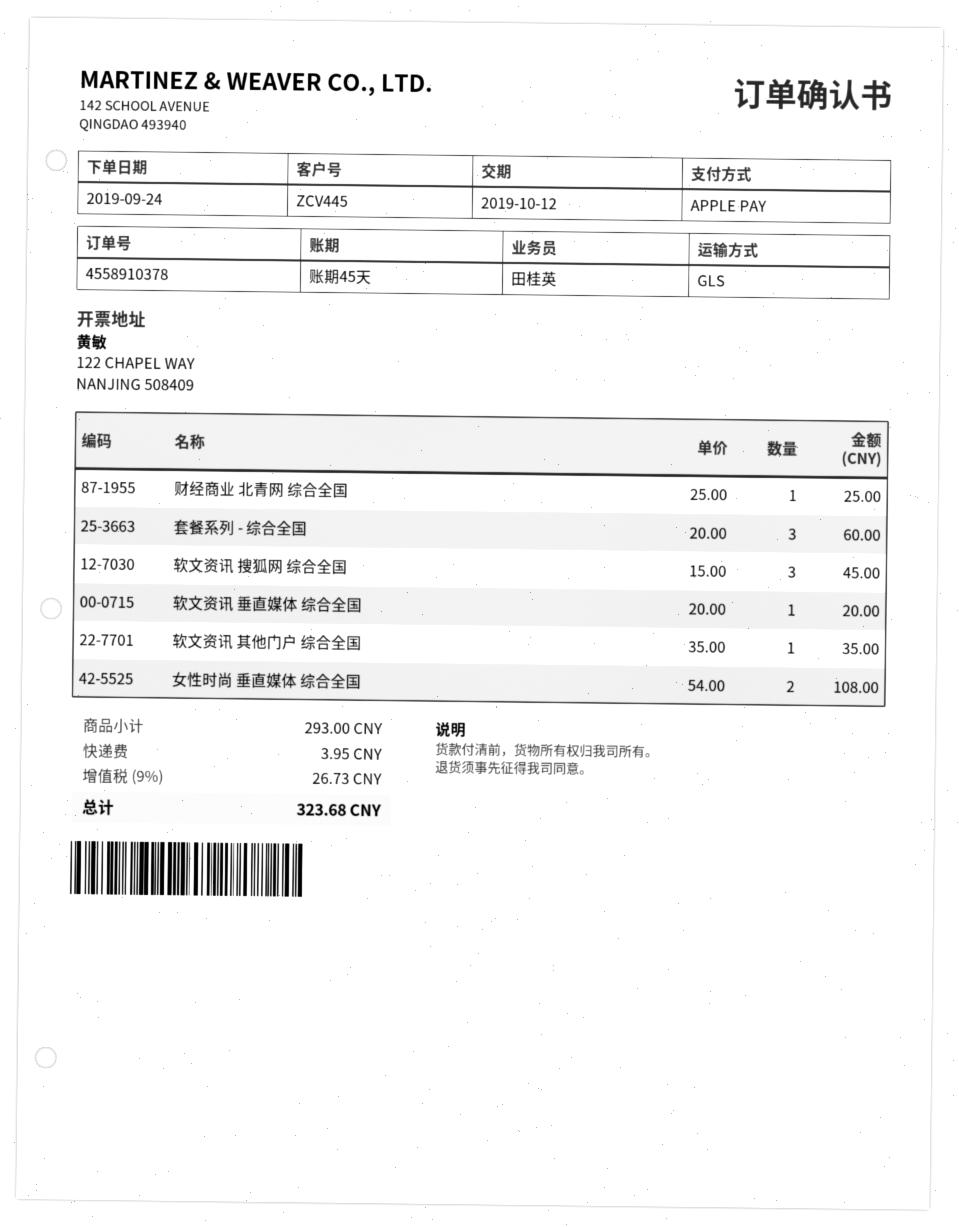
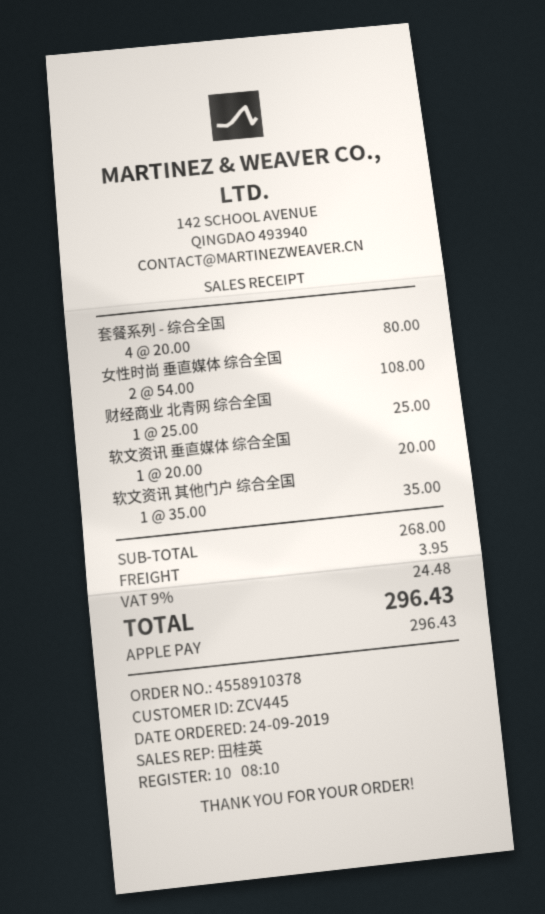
套餐系列 - 综合全国: 3 x 20.00 = 60.00 -> 4 x 20.00 = 80.00
软文资讯 搜狐网 综合全国: 3 x 15.00 = 45.00 -> none
subtotal: 293.00 -> 268.00
tax: 9% = 26.73 -> 9% = 24.48
total: 323.68 -> 296.43

